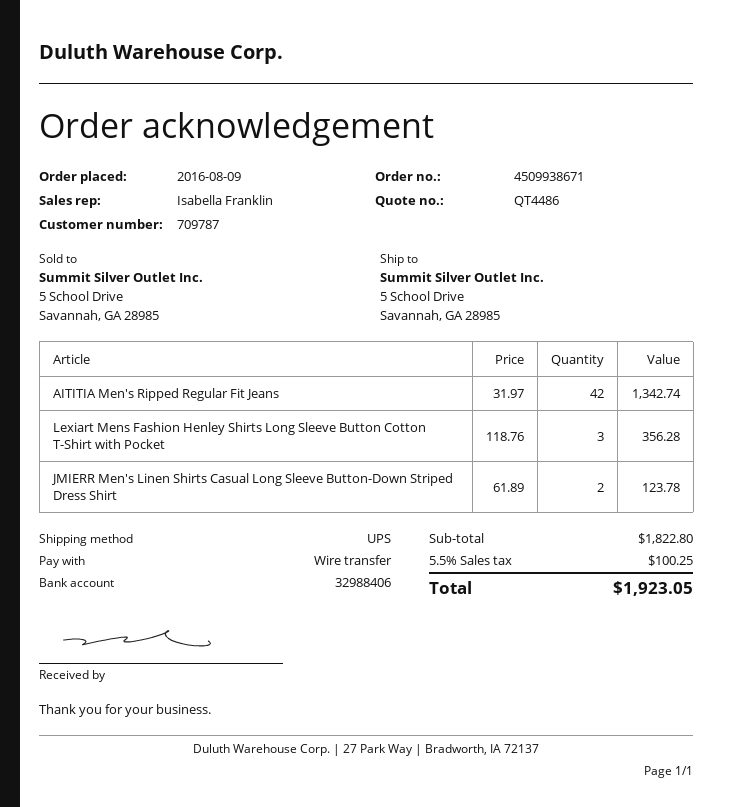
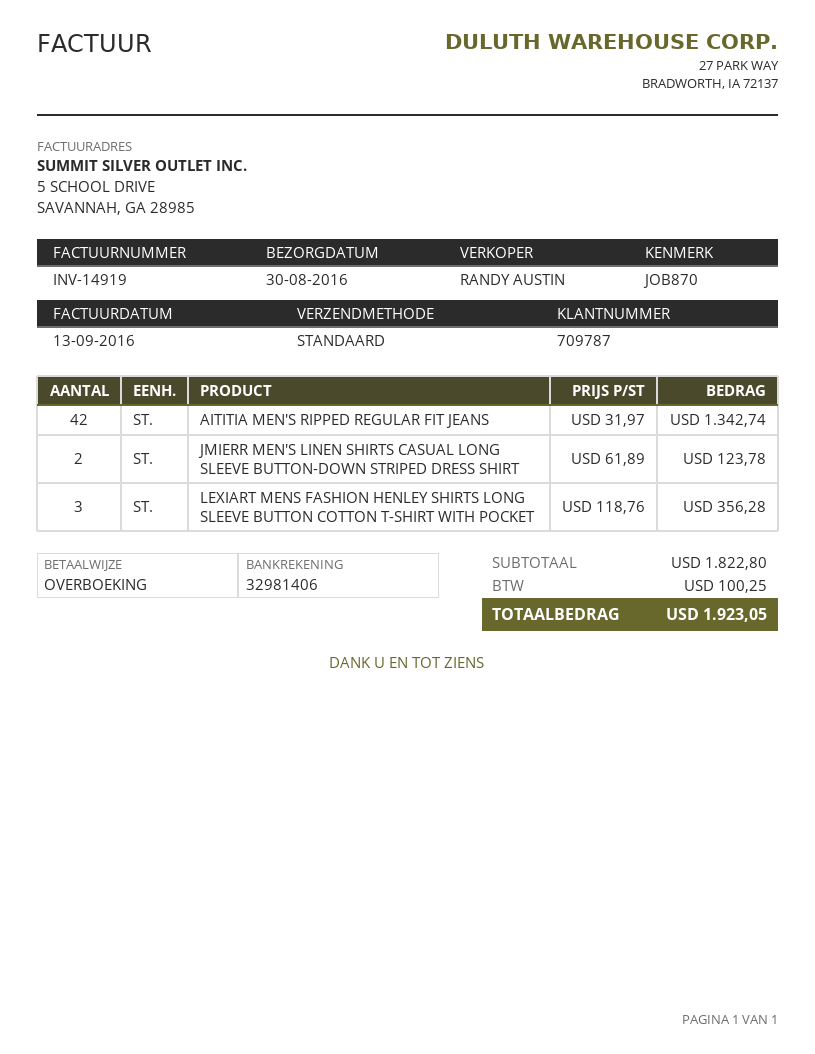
sales rep: Isabella Franklin -> RANDY AUSTIN
bank account: 32988406 -> 32981406
shipping method: UPS -> standard

